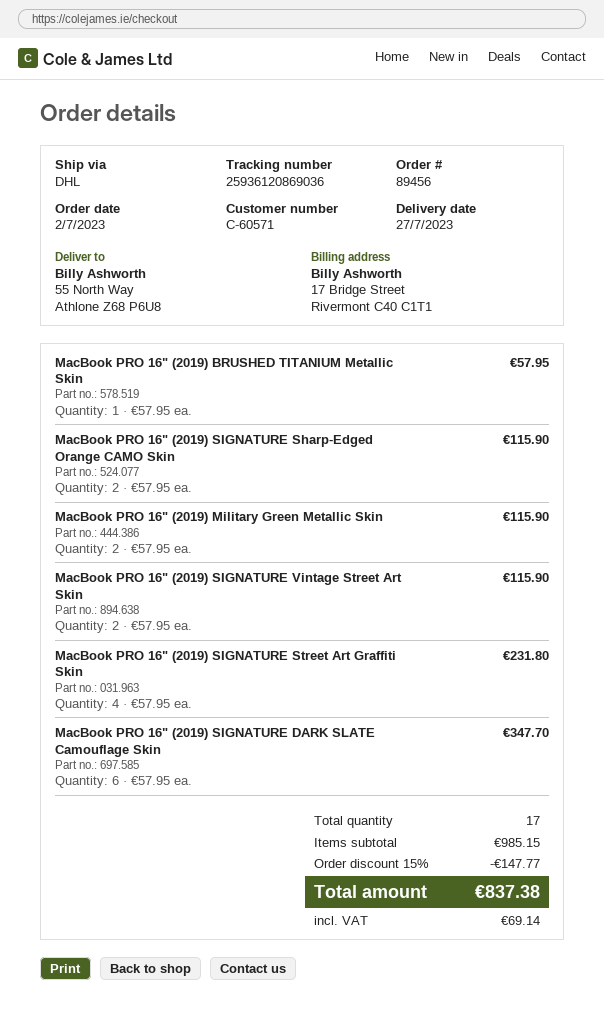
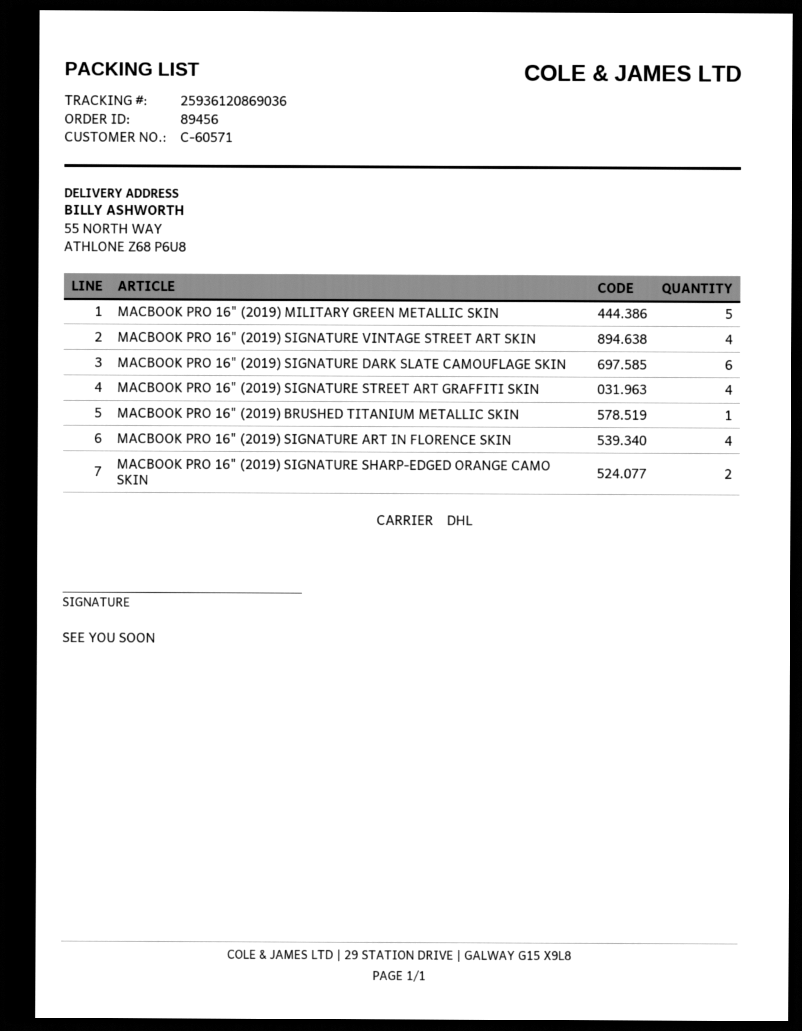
MacBook PRO 16" (2019) Military Green Metallic Skin: 2 -> 5
MacBook PRO 16" (2019) SIGNATURE Vintage Street Art Skin: 2 -> 4
MACBOOK PRO 16" (2019) SIGNATURE ART IN FLORENCE SKIN: none -> 4

